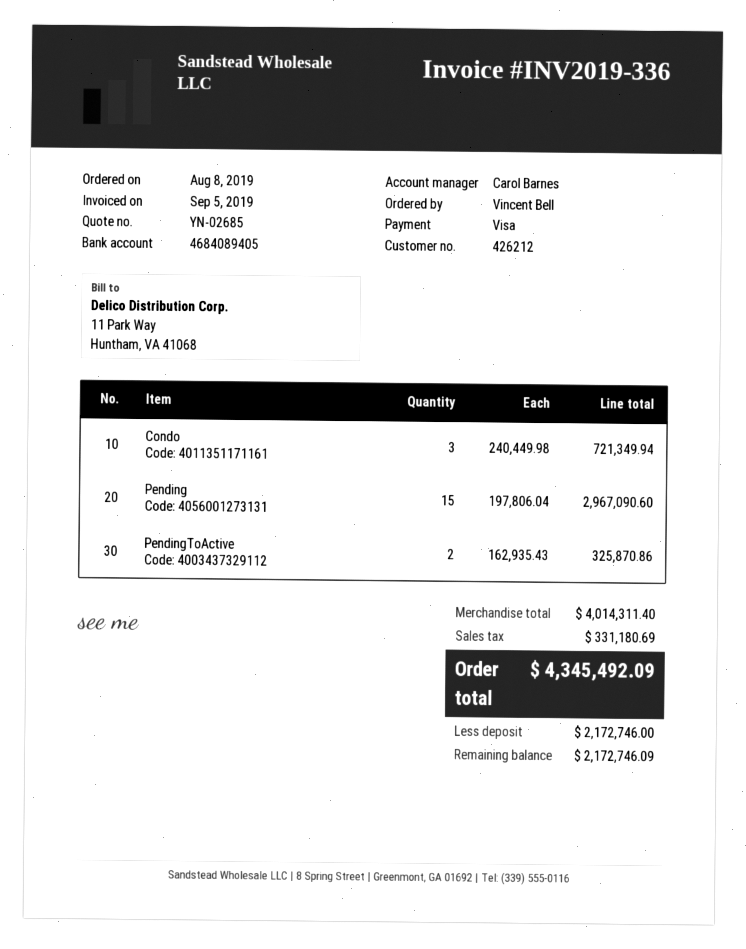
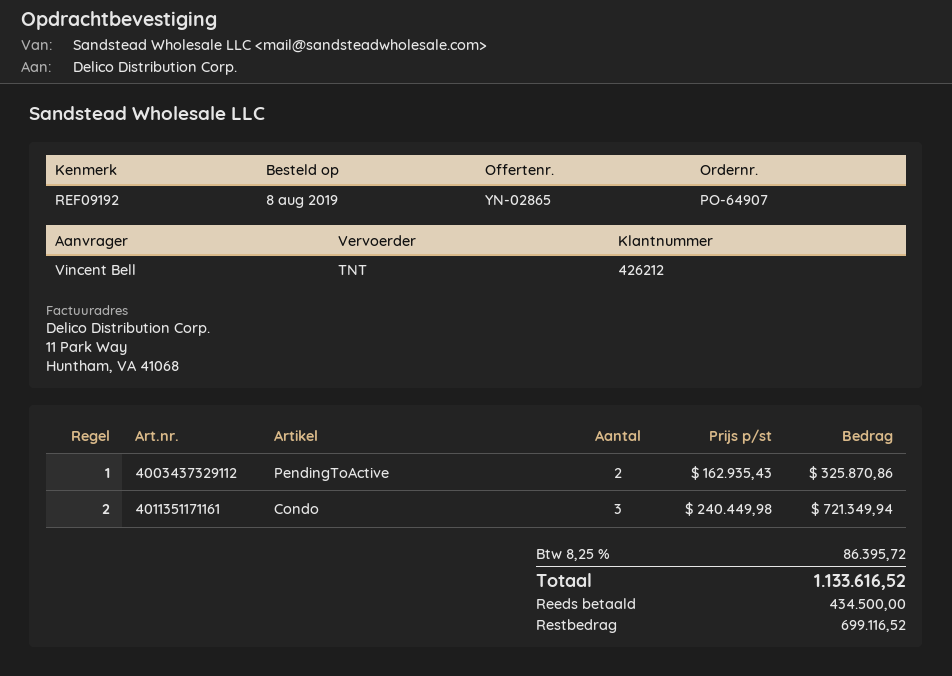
quote number: YN-02685 -> YN-02865
Pending: 15 x 197806.04 = 2967090.60 -> none
tax: 331180.69 -> 86395.72
total: 4345492.09 -> 1133616.52
deposit: 2172746.00 -> 434500.00
balance: 2172746.09 -> 699116.52

